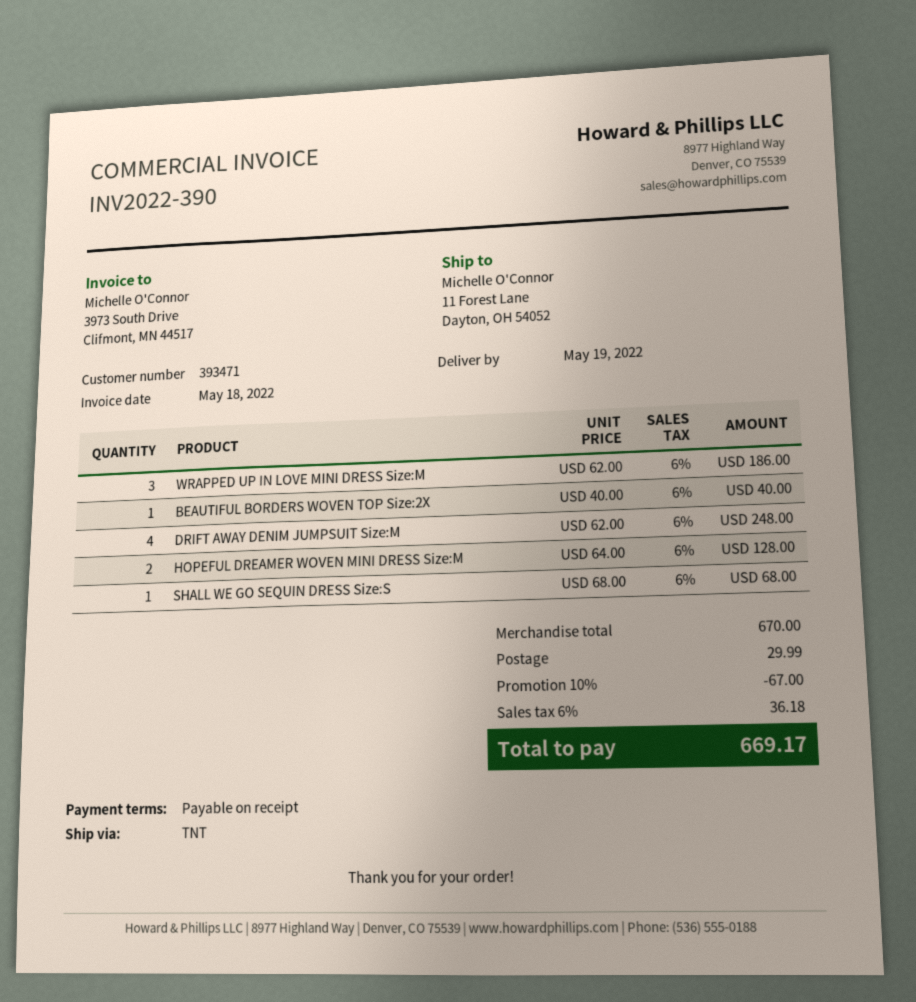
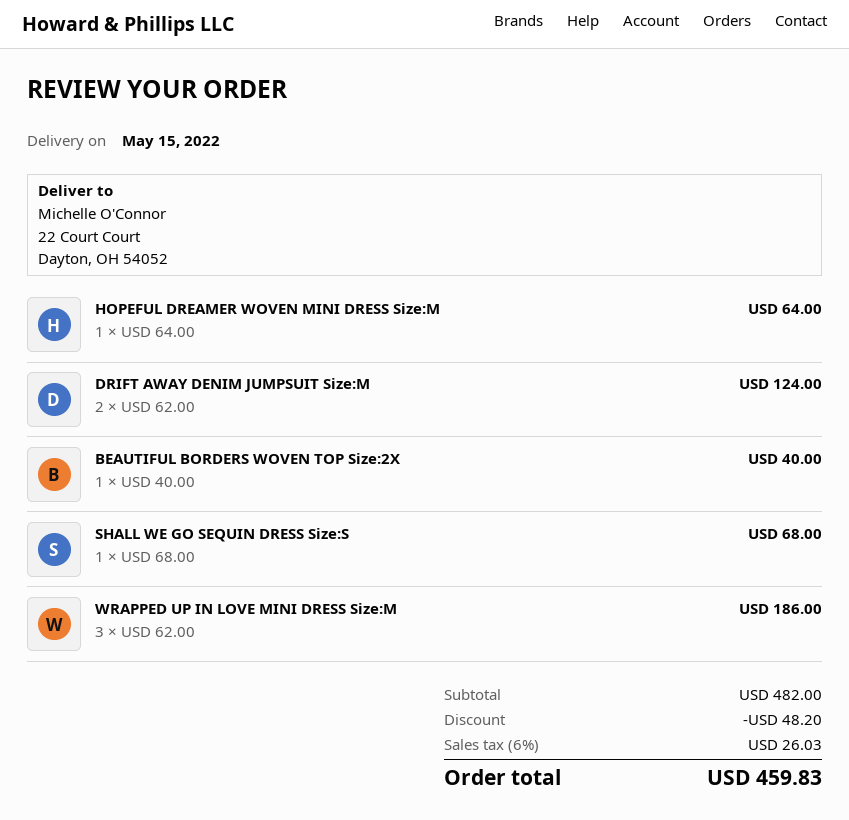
delivery date: 2022-05-19 -> 2022-05-15
ship to: 11 Forest Lane, Dayton, OH 54052 -> 22 Court Court, Dayton, OH 54052
DRIFT AWAY DENIM JUMPSUIT Size:M: 4 x 62.00 = 248.00 -> 2 x 62.00 = 124.00
HOPEFUL DREAMER WOVEN MINI DRESS Size:M: 2 x 64.00 = 128.00 -> 1 x 64.00 = 64.00
subtotal: 670.00 -> 482.00
discount: 67.00 -> 48.20
shipping: 29.99 -> none
tax: 6% = 36.18 -> 6% = 26.03
total: 669.17 -> 459.83

